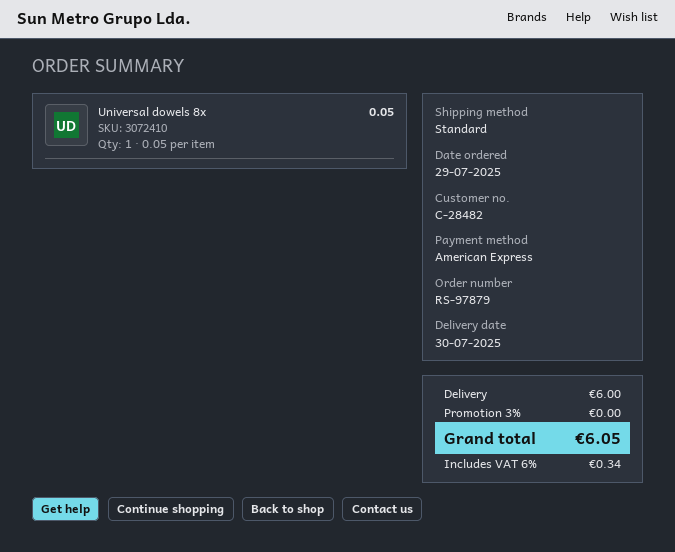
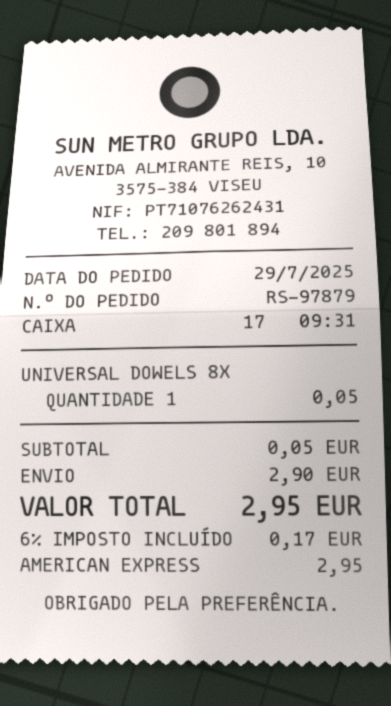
discount: 3% = 0.00 -> none
shipping: 6.00 -> 2.90
tax: 6% = 0.34 -> 6% = 0.17
total: 6.05 -> 2.95

